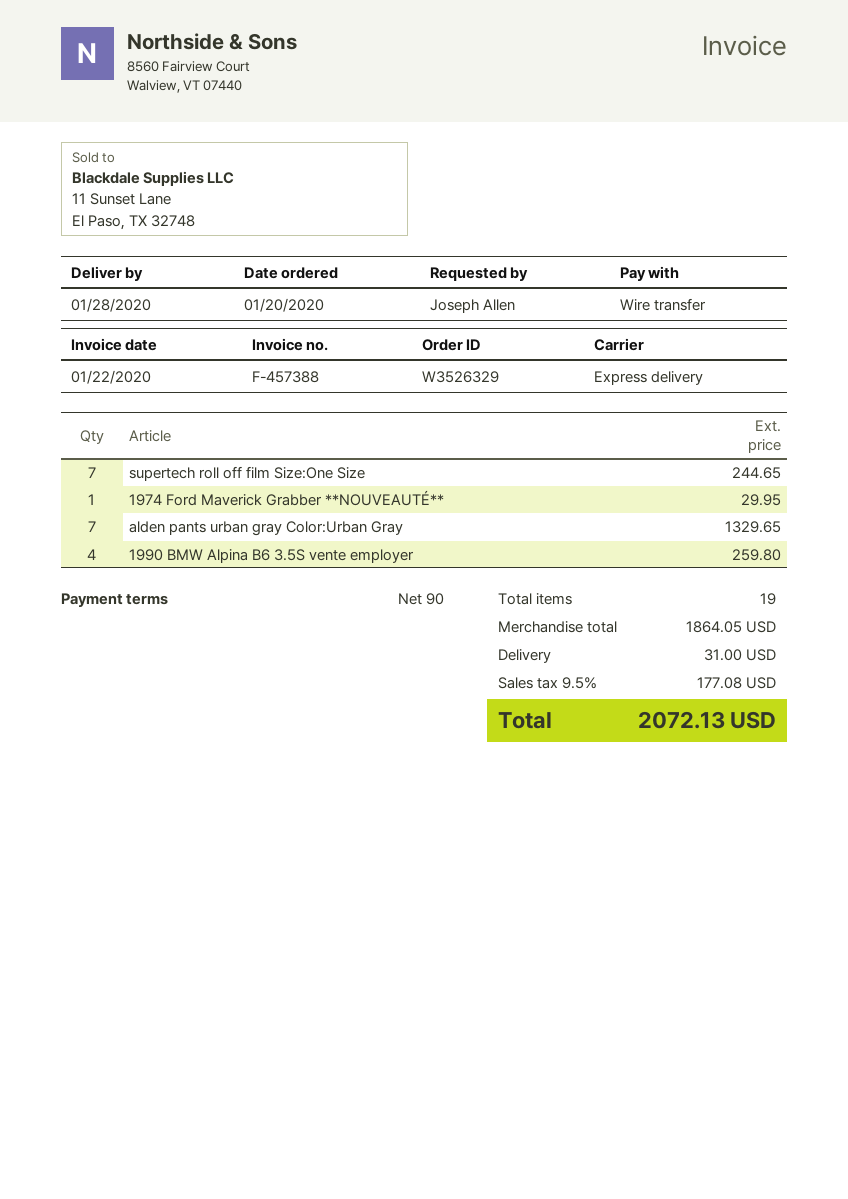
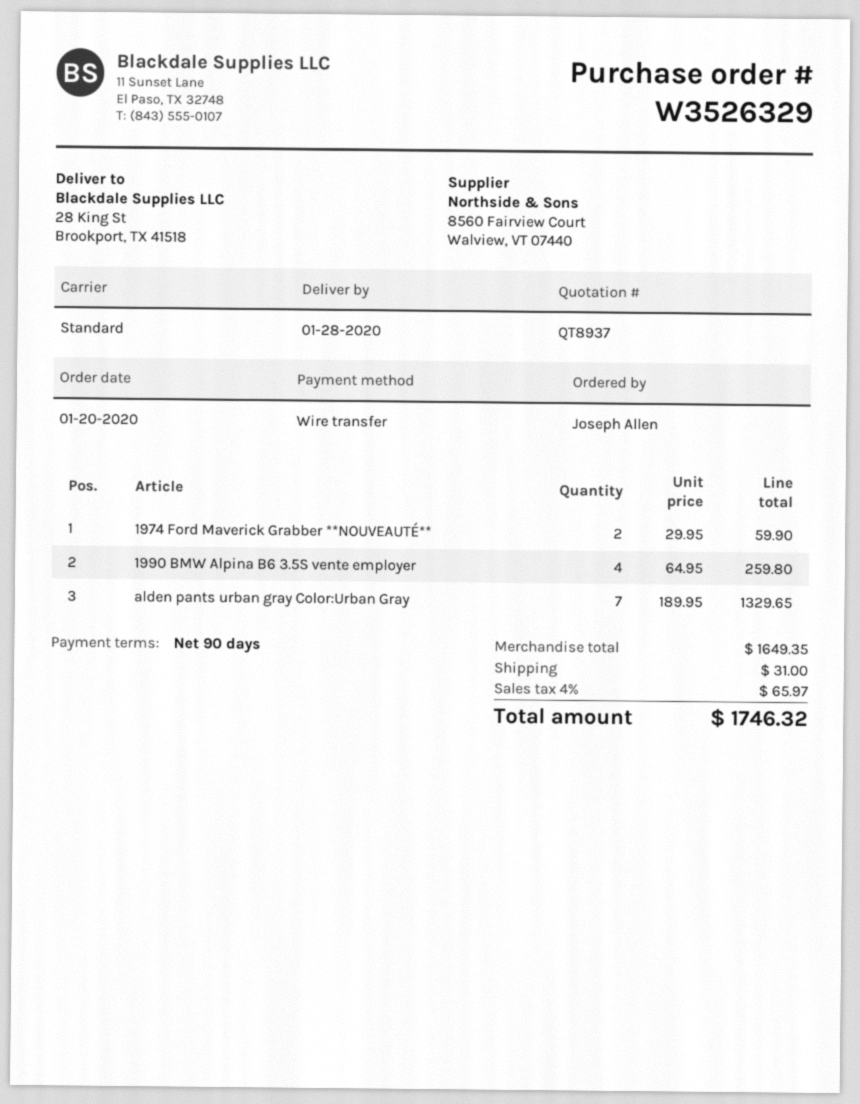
shipping method: express -> standard
supertech roll off film Size:One Size: 7 for 244.65 -> none
1974 Ford Maverick Grabber **NOUVEAUTÉ**: 1 for 29.95 -> 2 for 59.90
subtotal: 1864.05 -> 1649.35
tax: 9.5% = 177.08 -> 4% = 65.97
total: 2072.13 -> 1746.32

